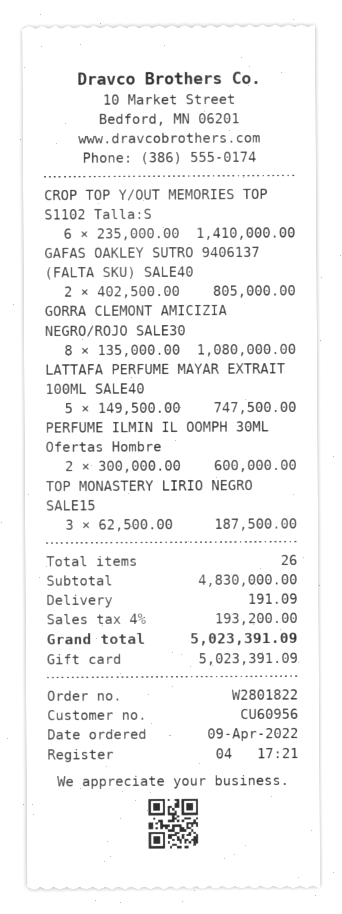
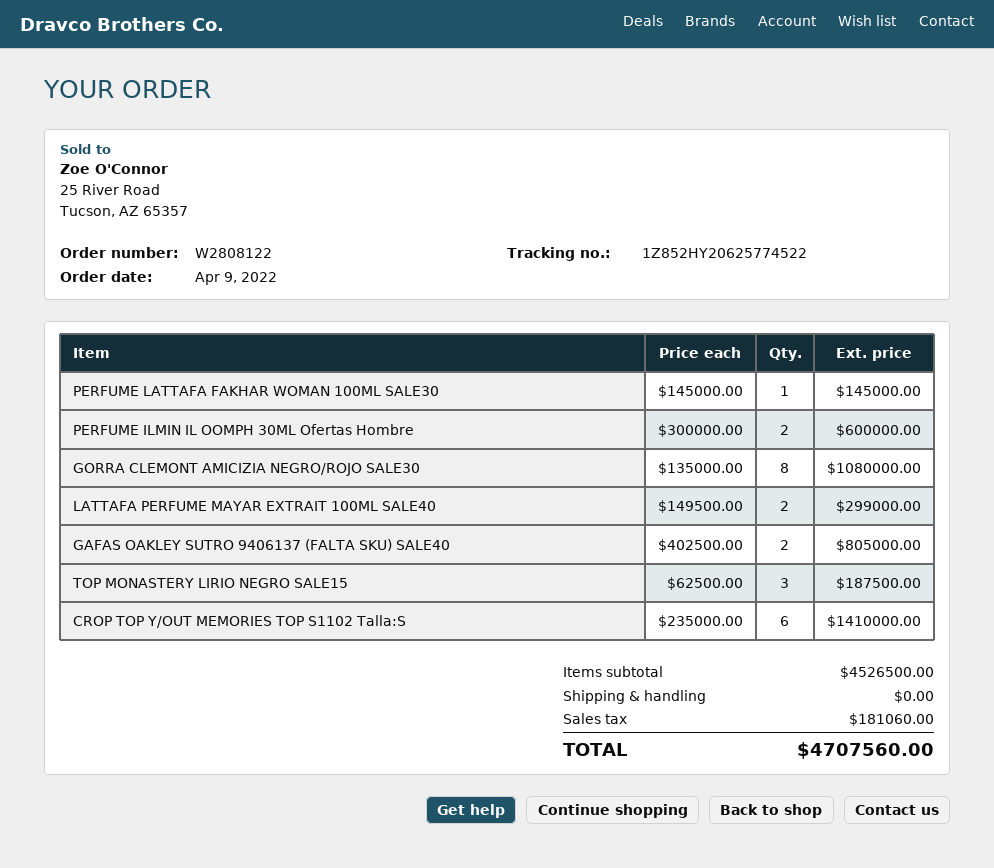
order number: W2801822 -> W2808122
LATTAFA PERFUME MAYAR EXTRAIT 100ML SALE40: 5 x 149500.00 = 747500.00 -> 2 x 149500.00 = 299000.00
PERFUME LATTAFA FAKHAR WOMAN 100ML SALE30: none -> 1 x 145000.00 = 145000.00
subtotal: 4830000.00 -> 4526500.00
shipping: 191.09 -> 0.00
tax: 193200.00 -> 181060.00
total: 5023391.09 -> 4707560.00

